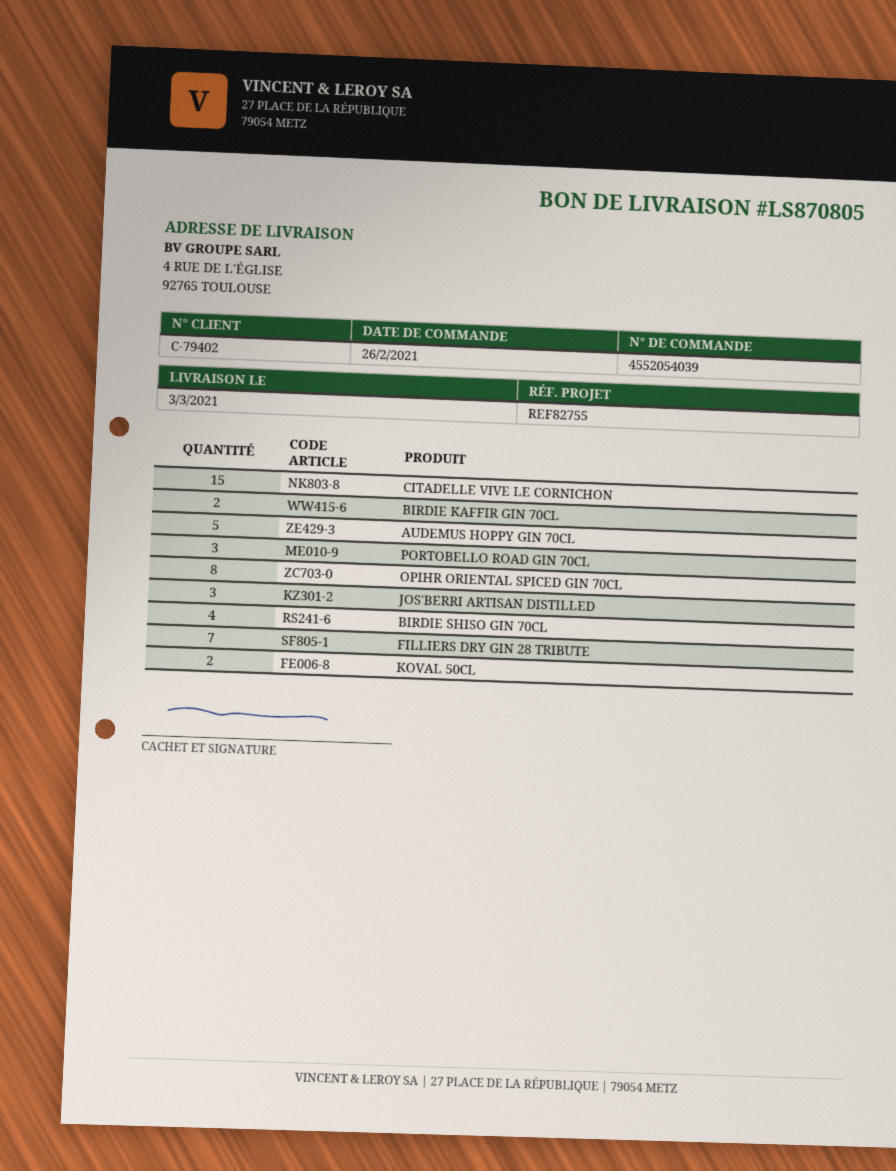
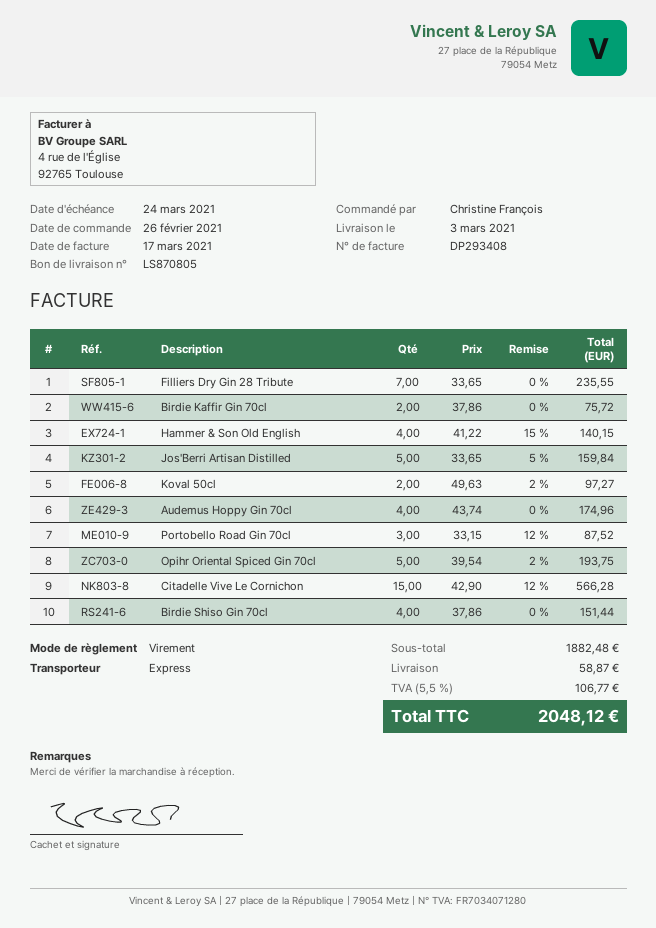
AUDEMUS HOPPY GIN 70CL: 5 -> 4
OPIHR ORIENTAL SPICED GIN 70CL: 8 -> 5
JOS'BERRI ARTISAN DISTILLED: 3 -> 5
Hammer & Son Old English: none -> 4

